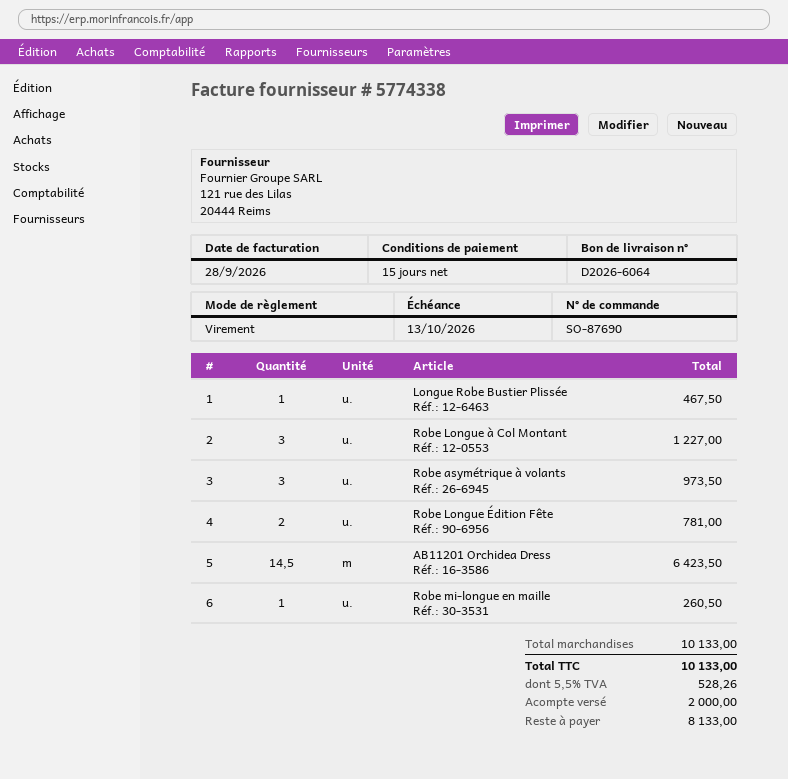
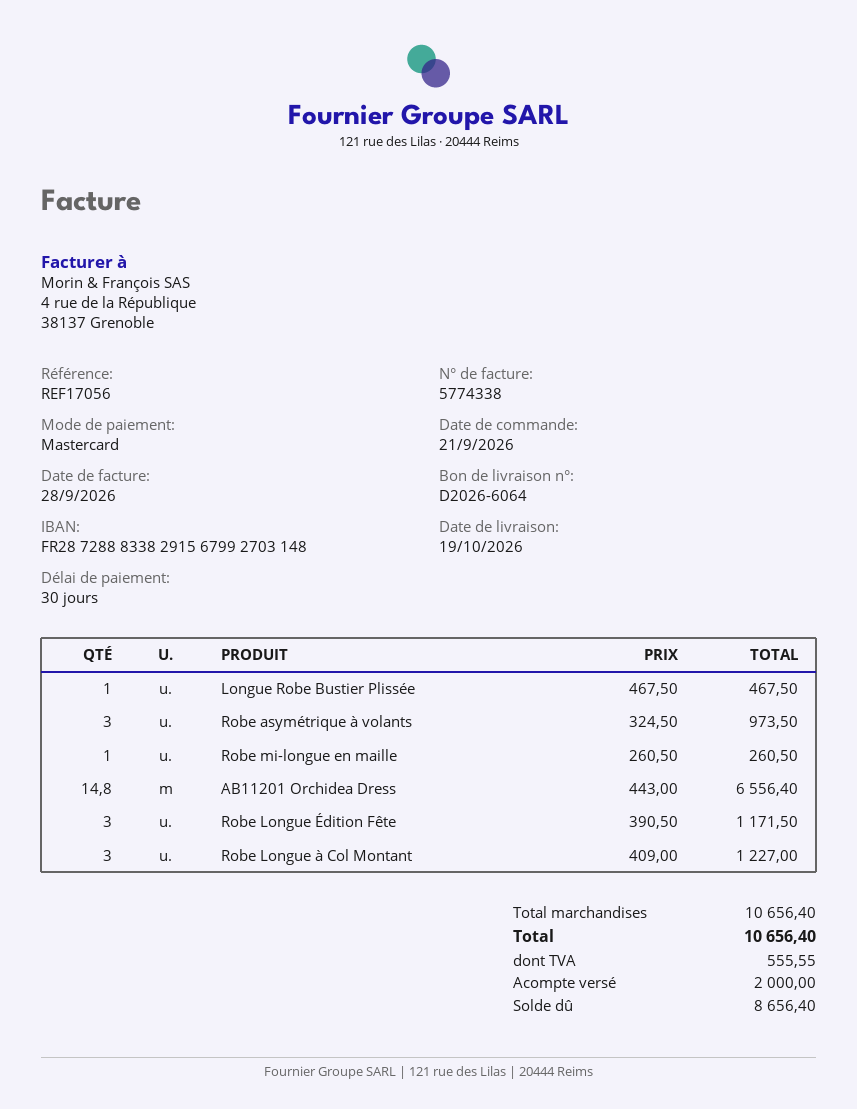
payment terms: 15 days -> 30 days
payment method: bank transfer -> Mastercard
Robe Longue Édition Fête: 2 for 781.00 -> 3 for 1171.50
AB11201 Orchidea Dress: 14.5 for 6423.50 -> 14.8 for 6556.40
subtotal: 10133.00 -> 10656.40
tax: 528.26 -> 555.55
total: 10133.00 -> 10656.40
balance: 8133.00 -> 8656.40

